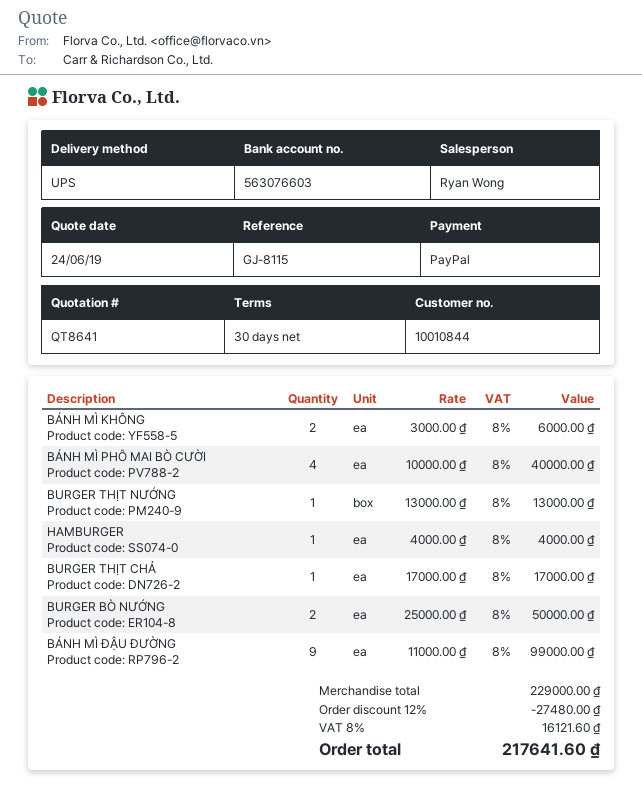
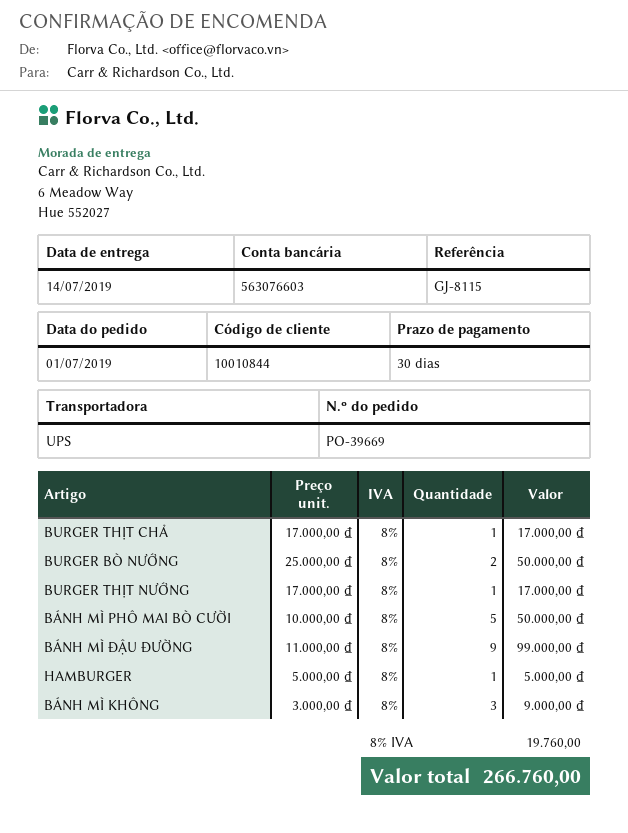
BÁNH MÌ KHÔNG: 2 x 3000.00 = 6000.00 -> 3 x 3000.00 = 9000.00
BÁNH MÌ PHÔ MAI BÒ CƯỜI: 4 x 10000.00 = 40000.00 -> 5 x 10000.00 = 50000.00
BURGER THỊT NƯỚNG: 1 x 13000.00 = 13000.00 -> 1 x 17000.00 = 17000.00
HAMBURGER: 1 x 4000.00 = 4000.00 -> 1 x 5000.00 = 5000.00
discount: 12% = 27480.00 -> none
tax: 8% = 16121.60 -> 8% = 19760.00
total: 217641.60 -> 266760.00

